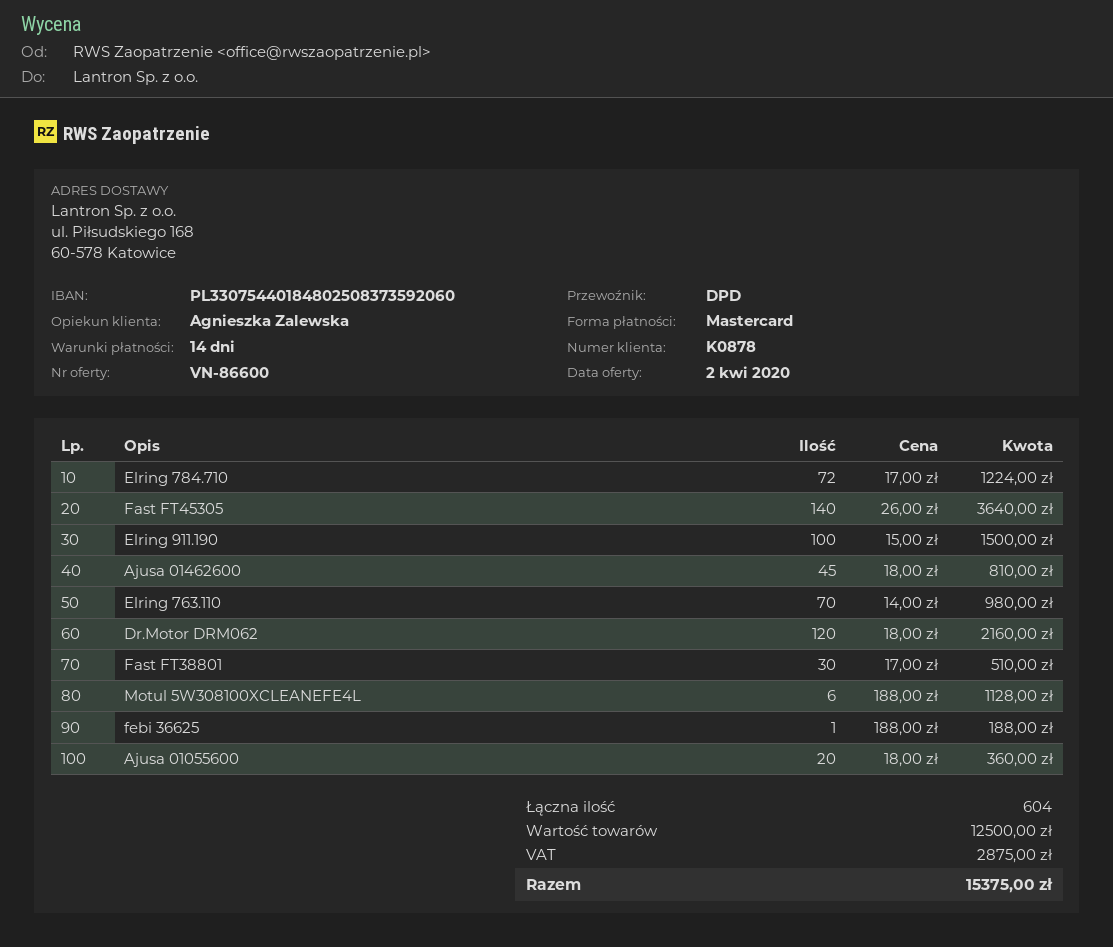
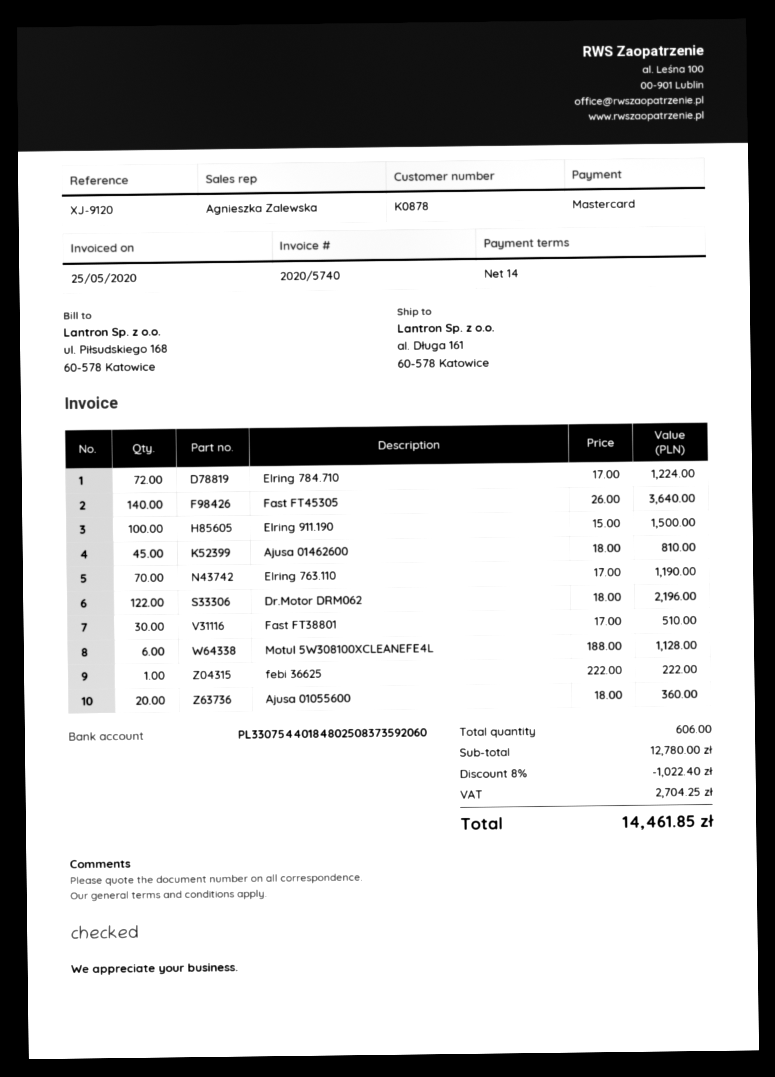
ship to: ul. Piłsudskiego 168, 60-578 Katowice -> al. Długa 161, 60-578 Katowice
Elring 763.110: 70 x 14.00 = 980.00 -> 70 x 17.00 = 1190.00
Dr.Motor DRM062: 120 x 18.00 = 2160.00 -> 122 x 18.00 = 2196.00
febi 36625: 1 x 188.00 = 188.00 -> 1 x 222.00 = 222.00
total quantity: 604 -> 606
subtotal: 12500.00 -> 12780.00
discount: none -> 8% = 1022.40
tax: 2875.00 -> 2704.25
total: 15375.00 -> 14461.85

